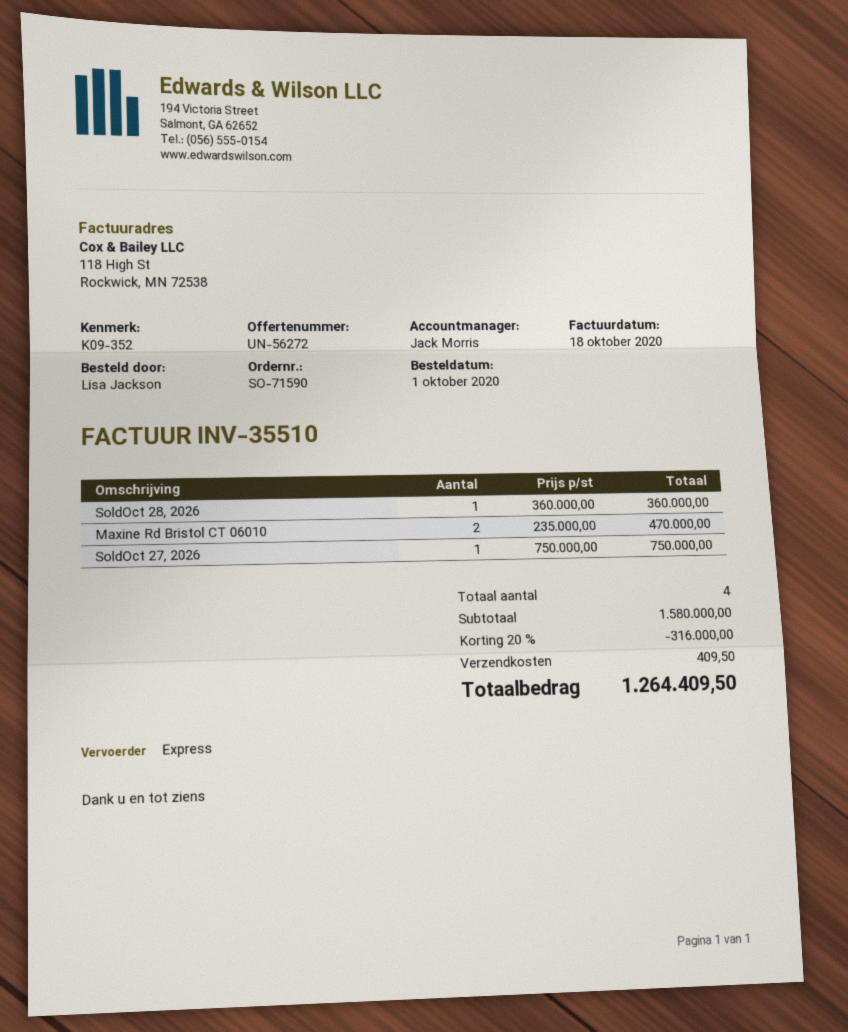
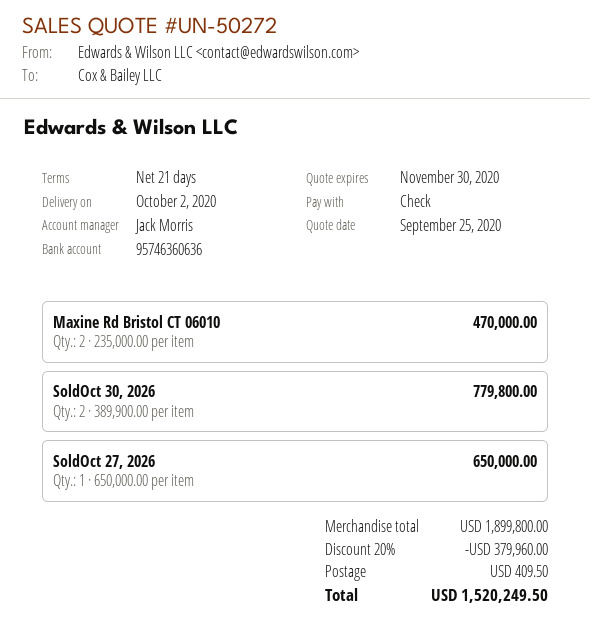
quote number: UN-56272 -> UN-50272
SoldOct 28, 2026: 1 x 360000.00 = 360000.00 -> none
SoldOct 27, 2026: 1 x 750000.00 = 750000.00 -> 1 x 650000.00 = 650000.00
SoldOct 30, 2026: none -> 2 x 389900.00 = 779800.00
subtotal: 1580000.00 -> 1899800.00
discount: 20% = 316000.00 -> 20% = 379960.00
total: 1264409.50 -> 1520249.50

